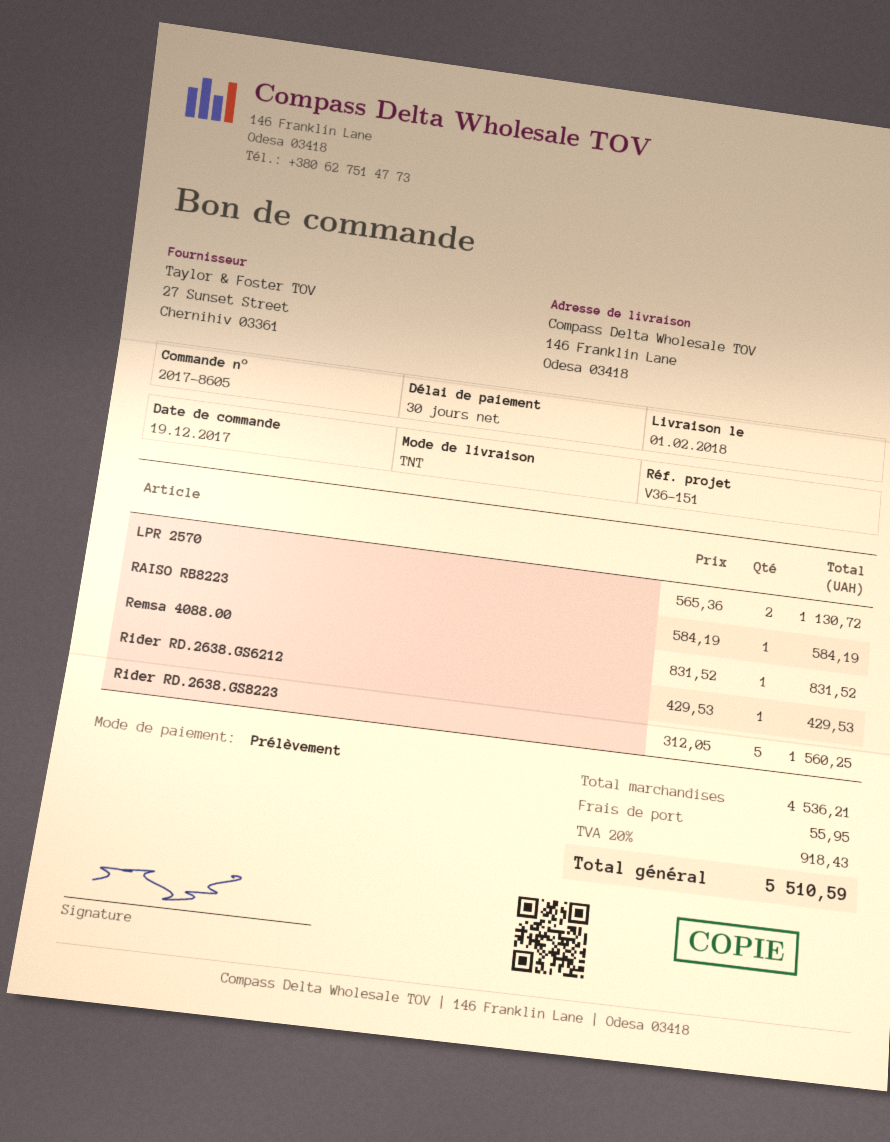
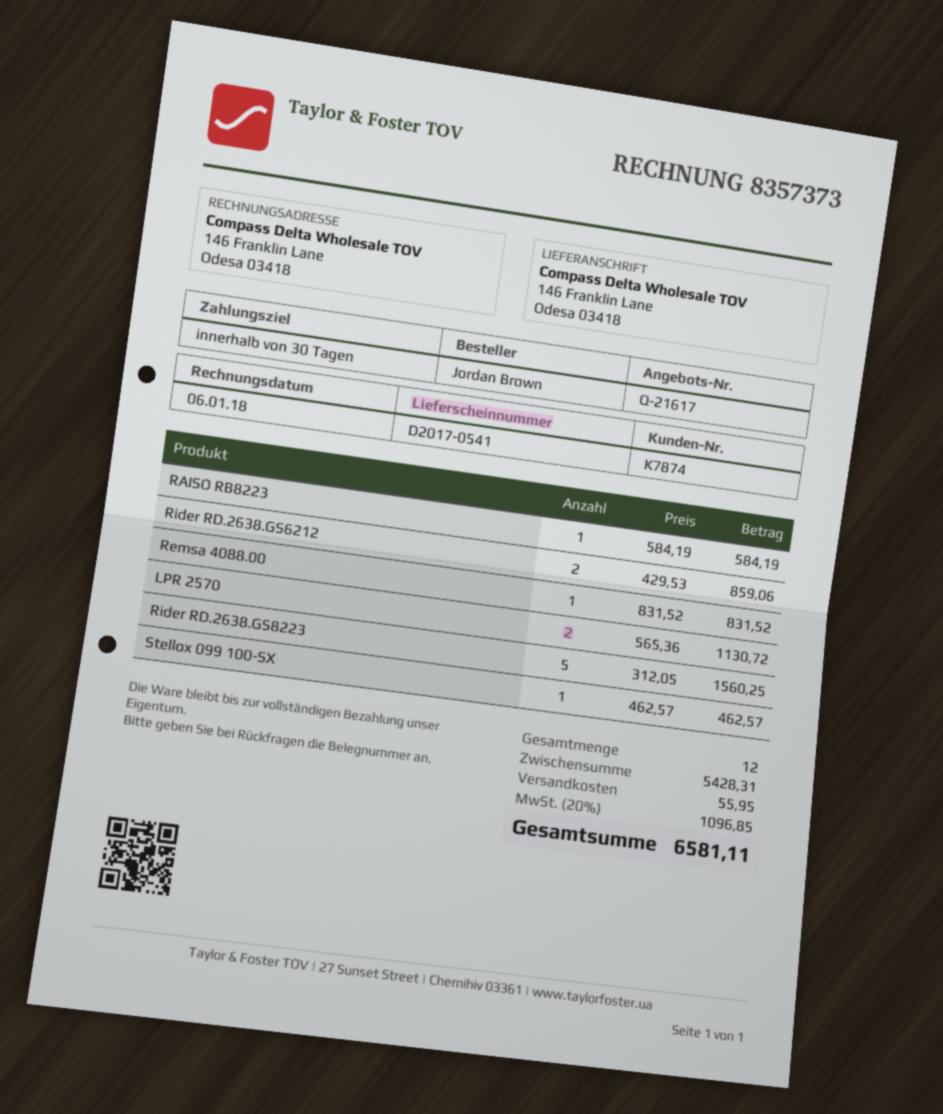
Rider RD.2638.GS6212: 1 x 429.53 = 429.53 -> 2 x 429.53 = 859.06
Stellox 099 100-SX: none -> 1 x 462.57 = 462.57
subtotal: 4536.21 -> 5428.31
tax: 20% = 918.43 -> 20% = 1096.85
total: 5510.59 -> 6581.11

